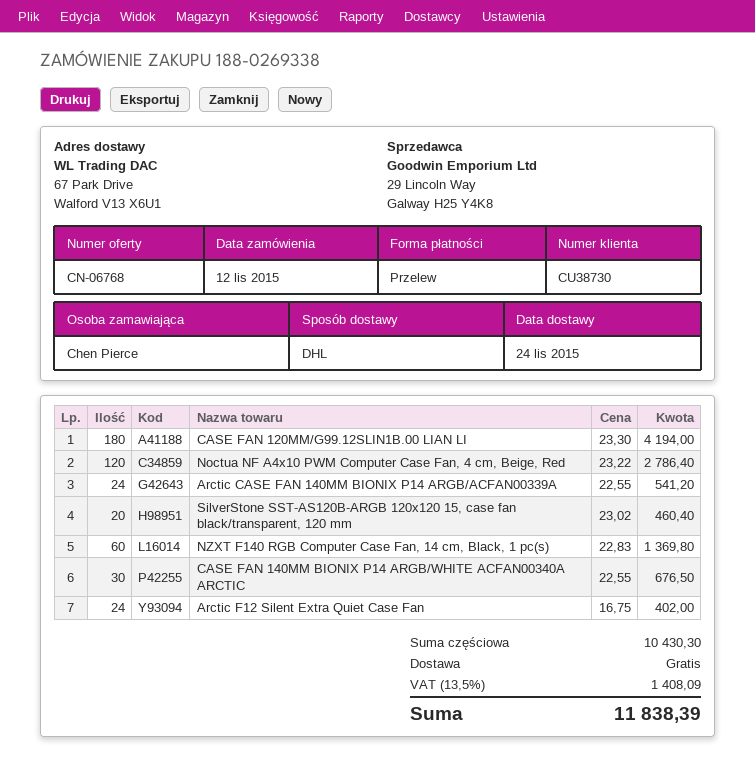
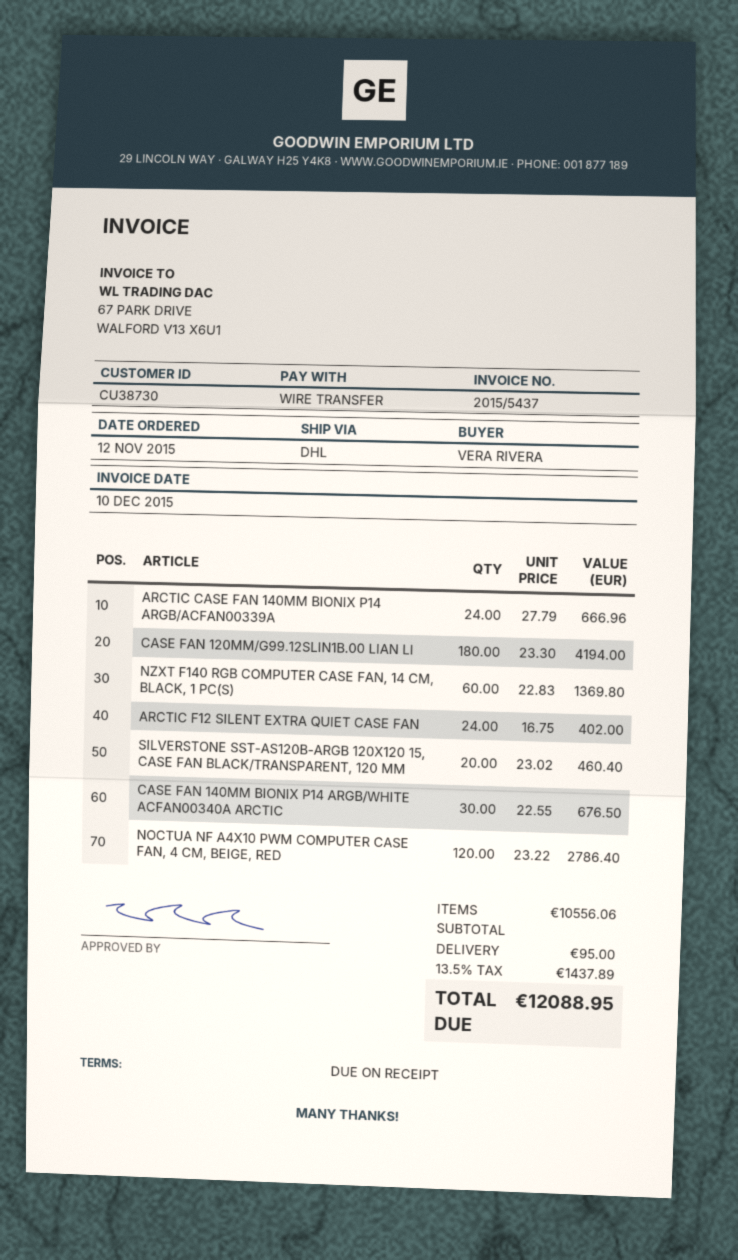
ordered by: Chen Pierce -> VERA RIVERA
Arctic CASE FAN 140MM BIONIX P14 ARGB/ACFAN00339A: 24 x 22.55 = 541.20 -> 24 x 27.79 = 666.96
subtotal: 10430.30 -> 10556.06
shipping: 0.00 -> 95.00
tax: 13.5% = 1408.09 -> 13.5% = 1437.89
total: 11838.39 -> 12088.95

